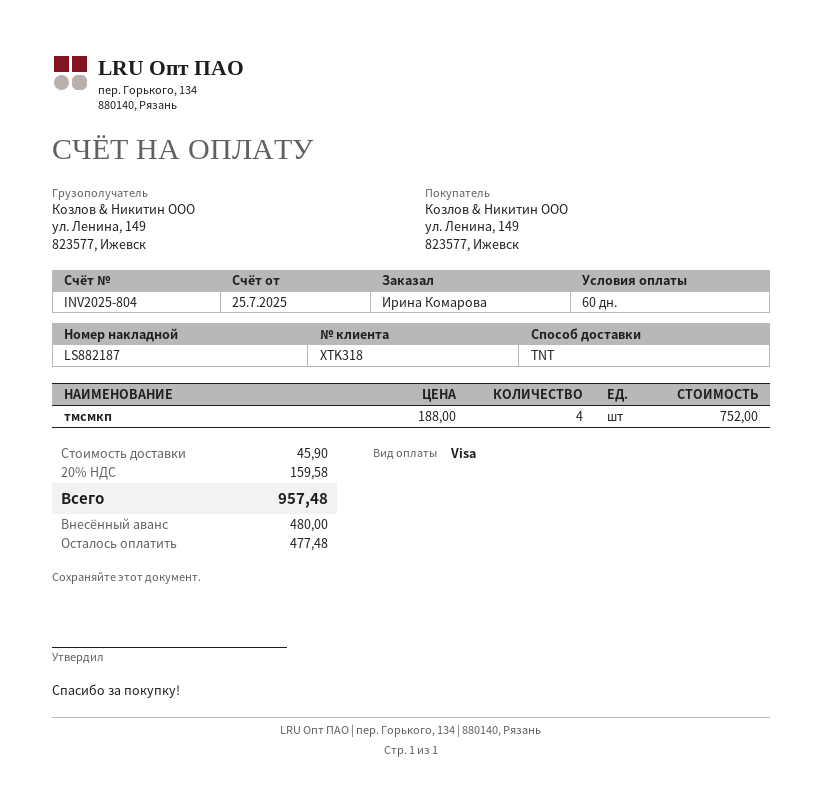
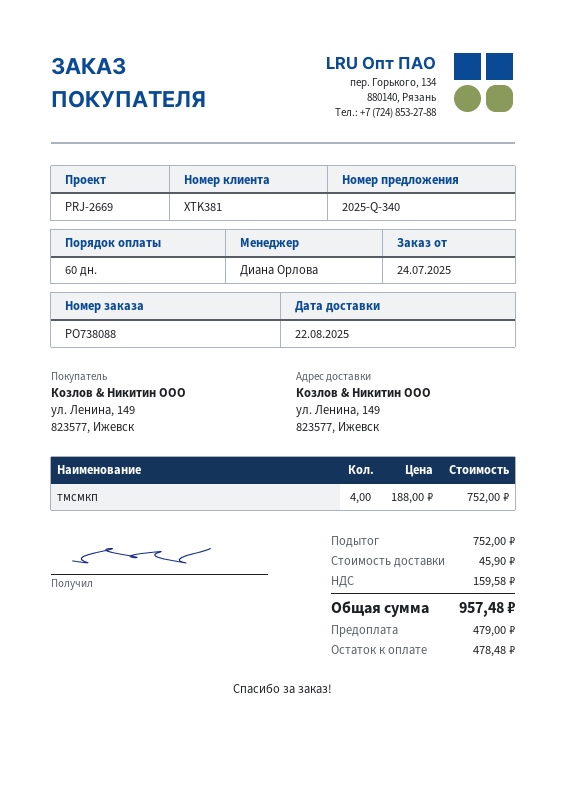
customer number: XTK318 -> XTK381
deposit: 480.00 -> 479.00
balance: 477.48 -> 478.48

